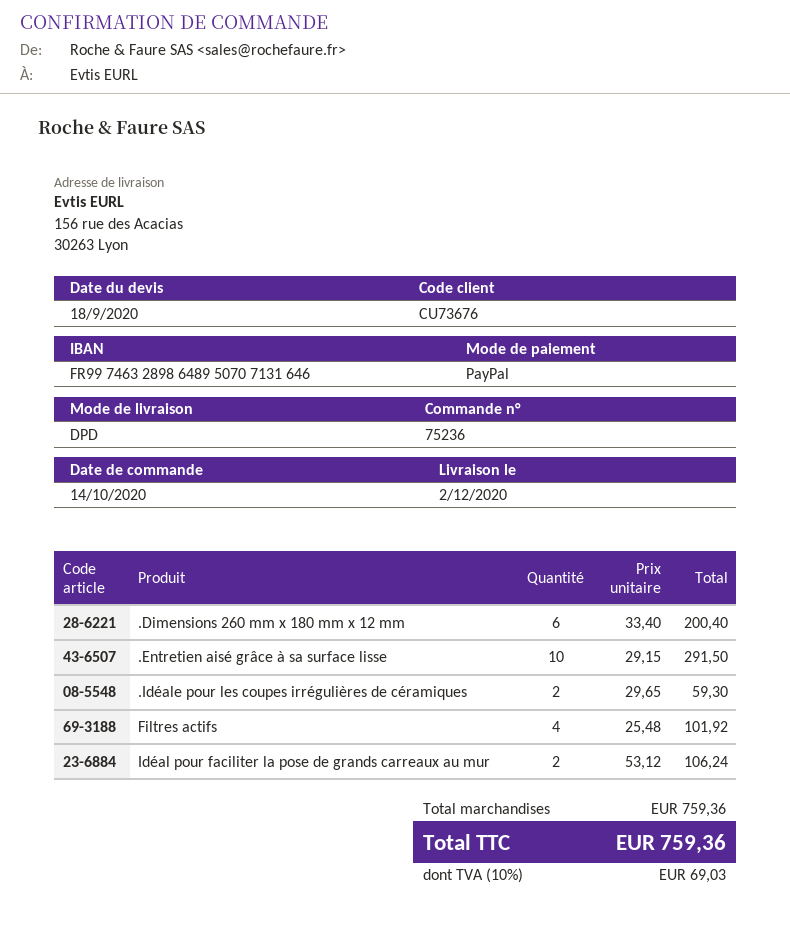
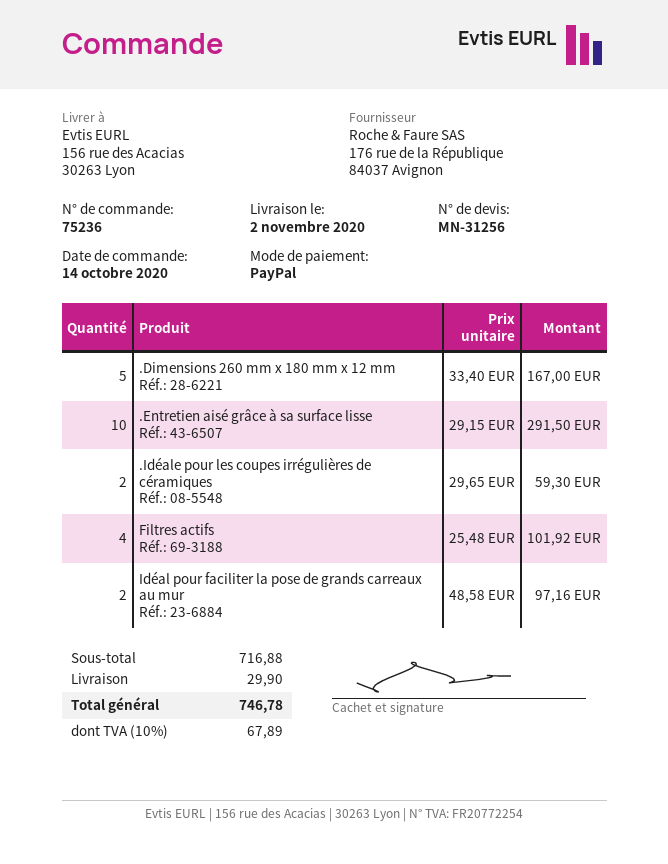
delivery date: 2020-12-02 -> 2020-11-02
.Dimensions 260 mm x 180 mm x 12 mm: 6 x 33.40 = 200.40 -> 5 x 33.40 = 167.00
Idéal pour faciliter la pose de grands carreaux au mur: 2 x 53.12 = 106.24 -> 2 x 48.58 = 97.16
subtotal: 759.36 -> 716.88
shipping: none -> 29.90
tax: 10% = 69.03 -> 10% = 67.89
total: 759.36 -> 746.78

